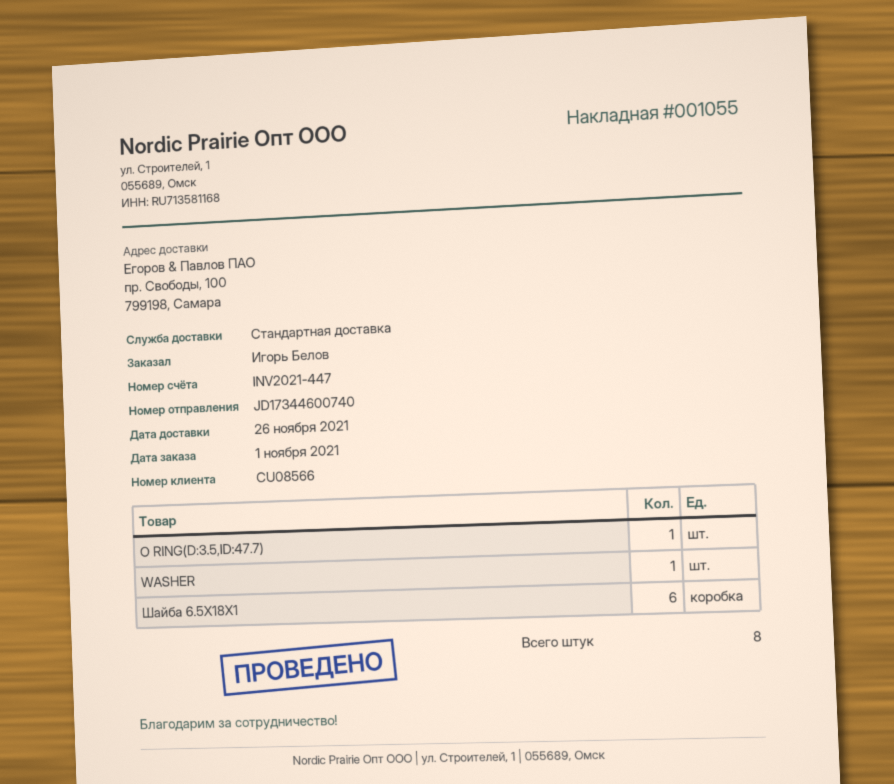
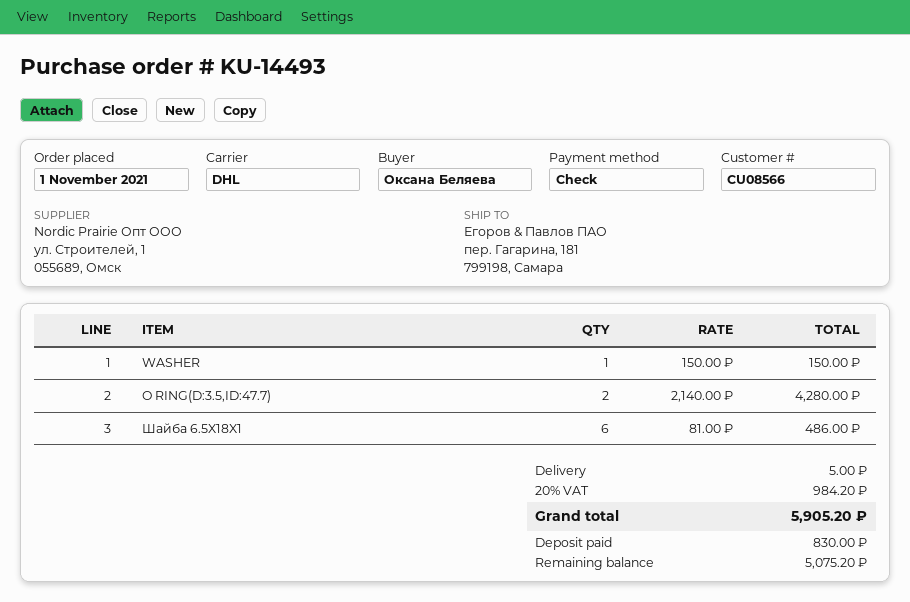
ordered by: Игорь Белов -> Оксана Беляева
shipping method: standard -> DHL
ship to: пр. Свободы, 100, 799198, Самара -> пер. Гагарина, 181, 799198, Самара
O RING(D:3.5,ID:47.7): 1 -> 2

